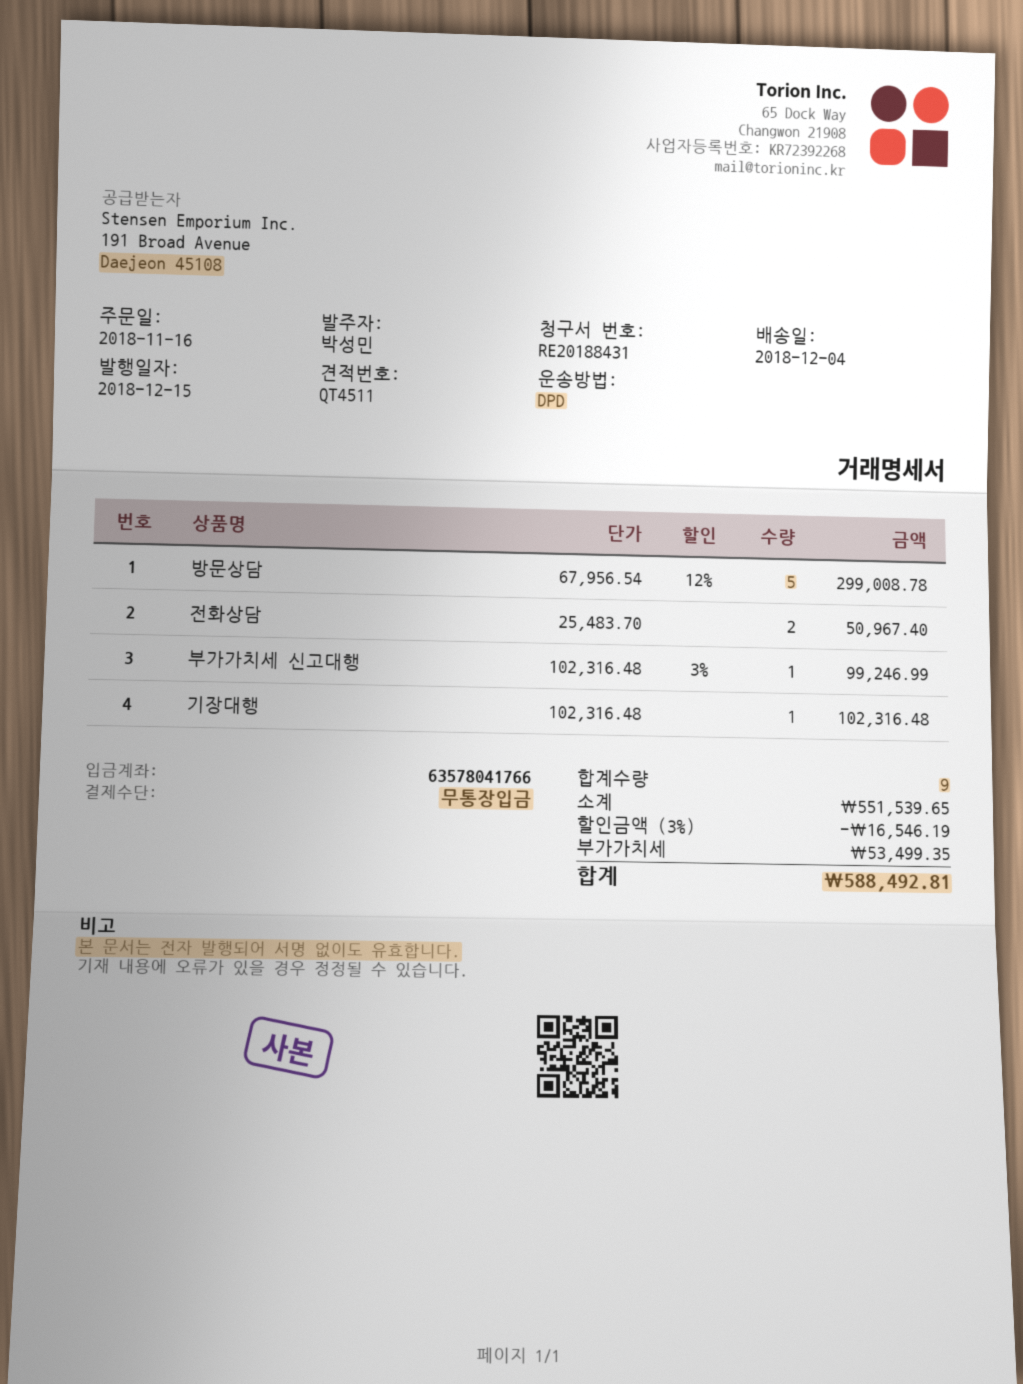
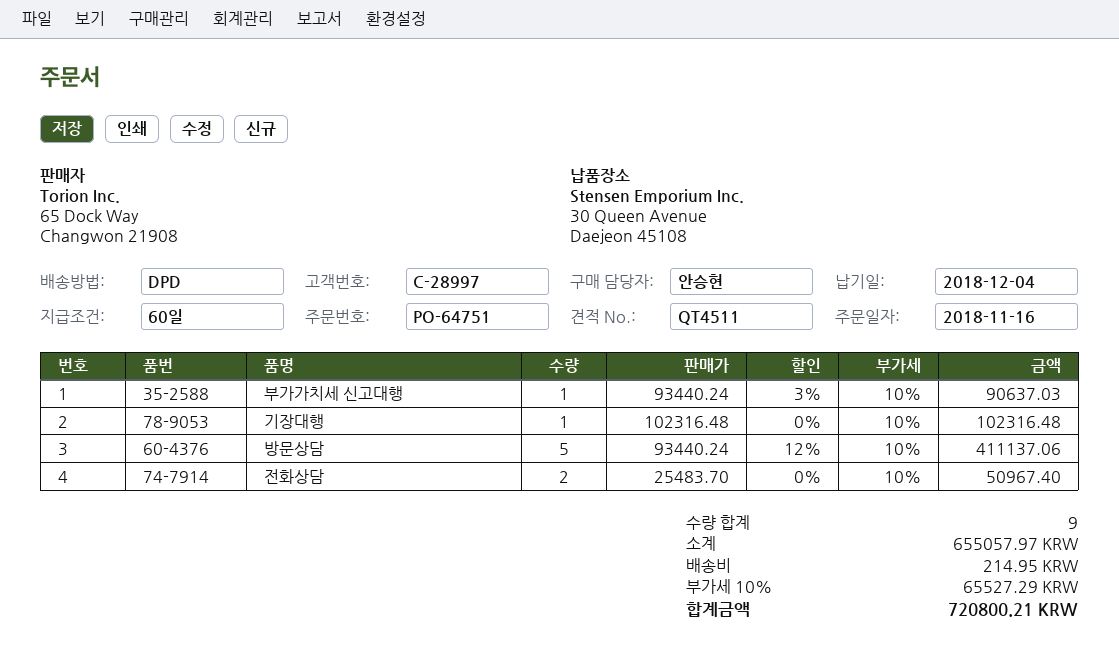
ordered by: 박성민 -> 안승현
방문상담: 5 x 67956.54 - 12% = 299008.78 -> 5 x 93440.24 - 12% = 411137.06
부가가치세 신고대행: 1 x 102316.48 - 3% = 99246.99 -> 1 x 93440.24 - 3% = 90637.03
subtotal: 551539.65 -> 655057.97
discount: 3% = 16546.19 -> none
shipping: none -> 214.95
tax: 53499.35 -> 65527.29
total: 588492.81 -> 720800.21

